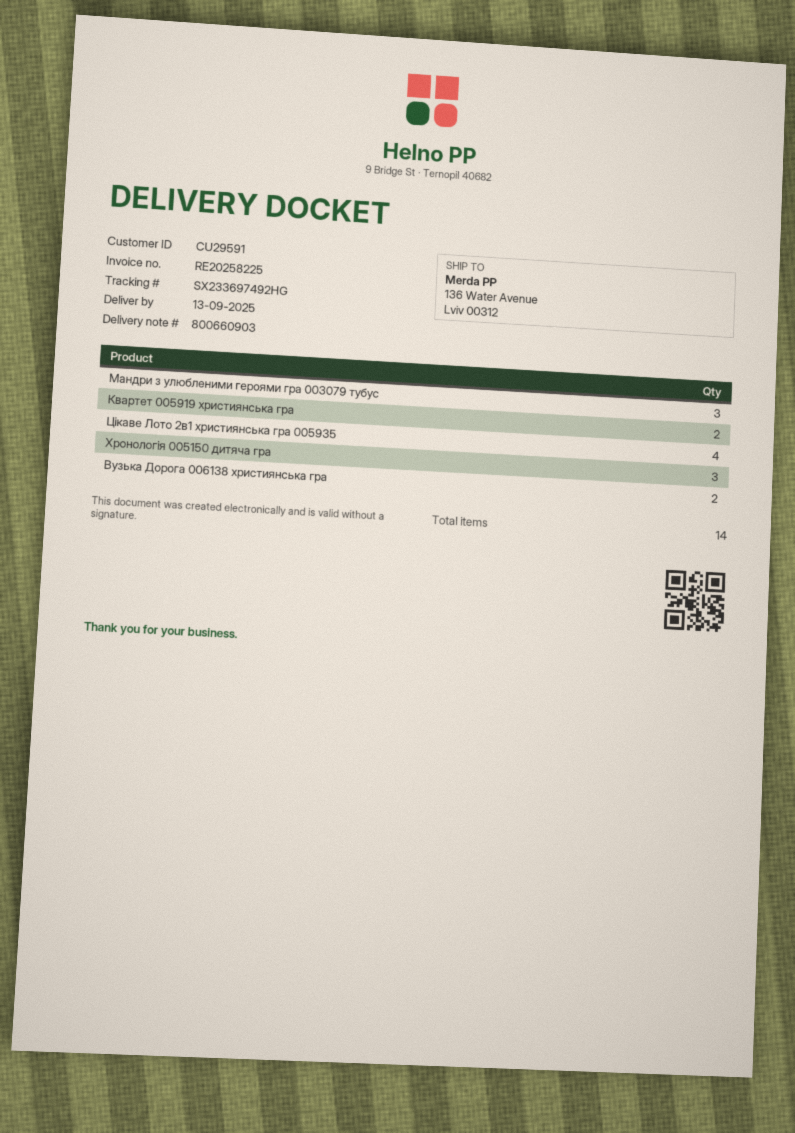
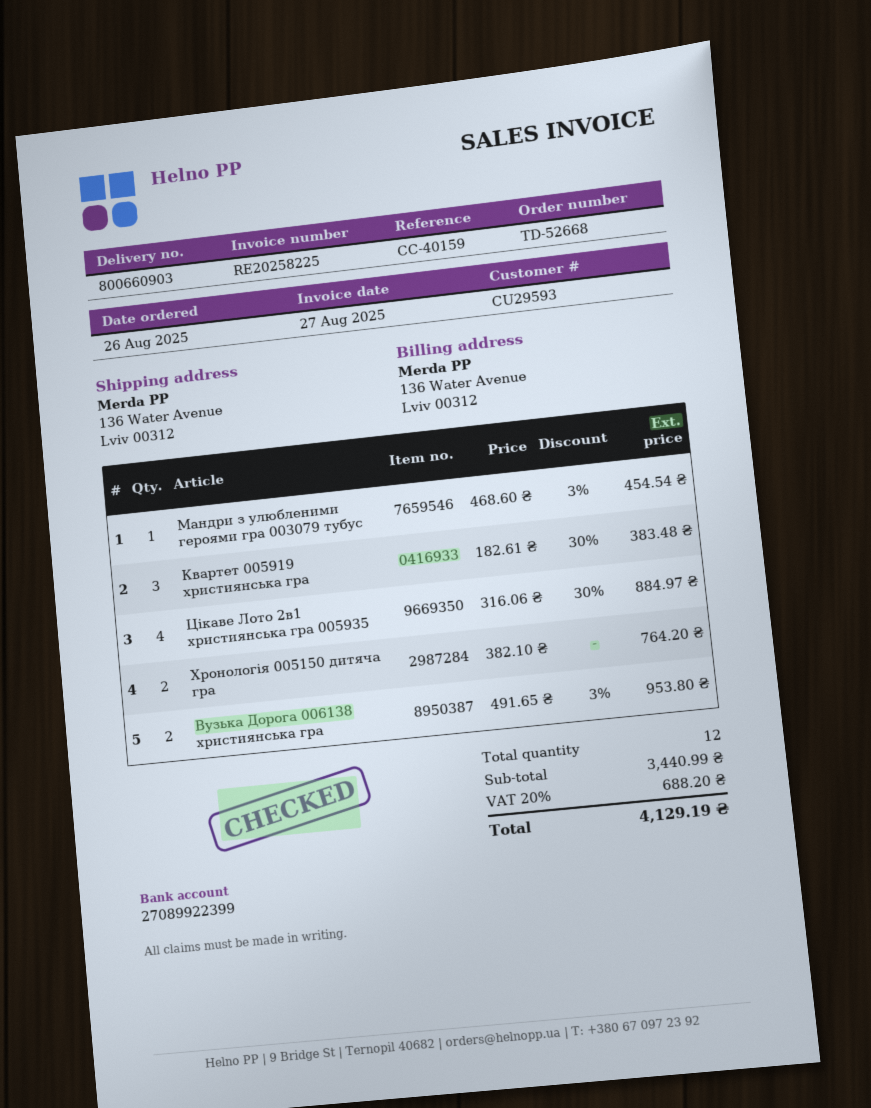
customer number: CU29591 -> CU29593
Мандри з улюбленими героями гра 003079 тубус: 3 -> 1
Квартет 005919 християнська гра: 2 -> 3
Хронологія 005150 дитяча гра: 3 -> 2
total quantity: 14 -> 12

